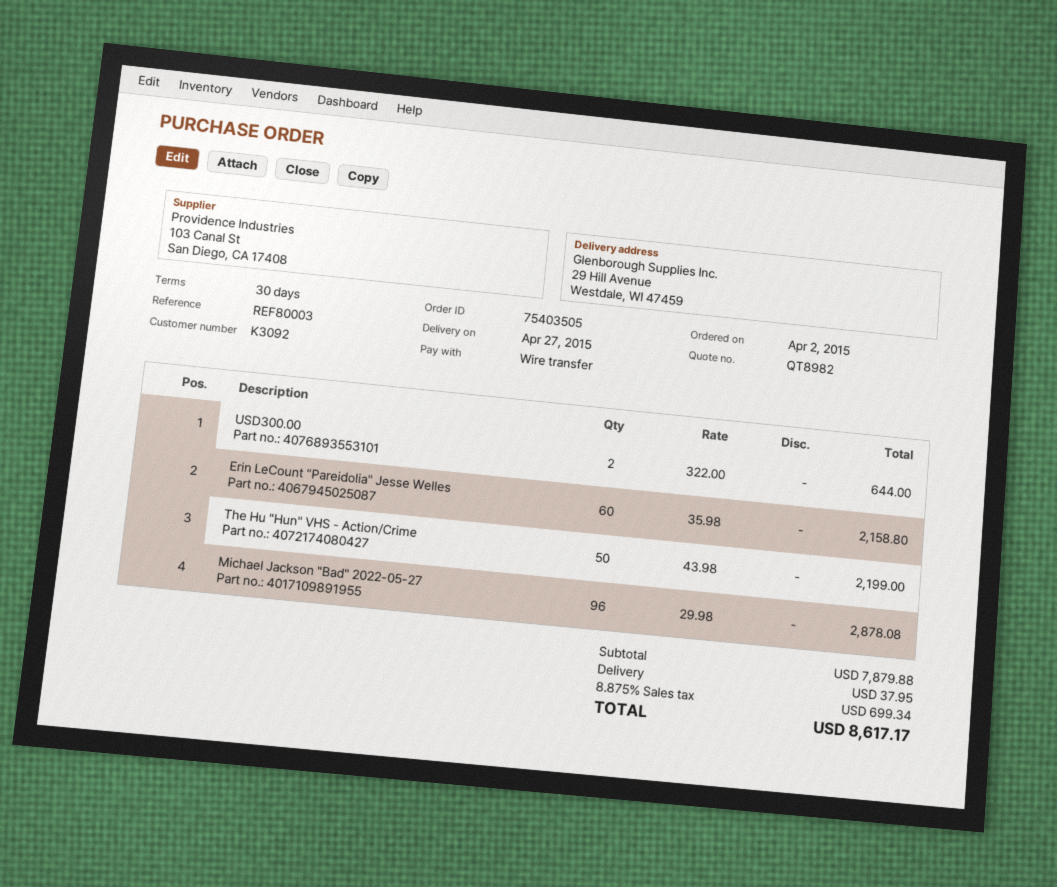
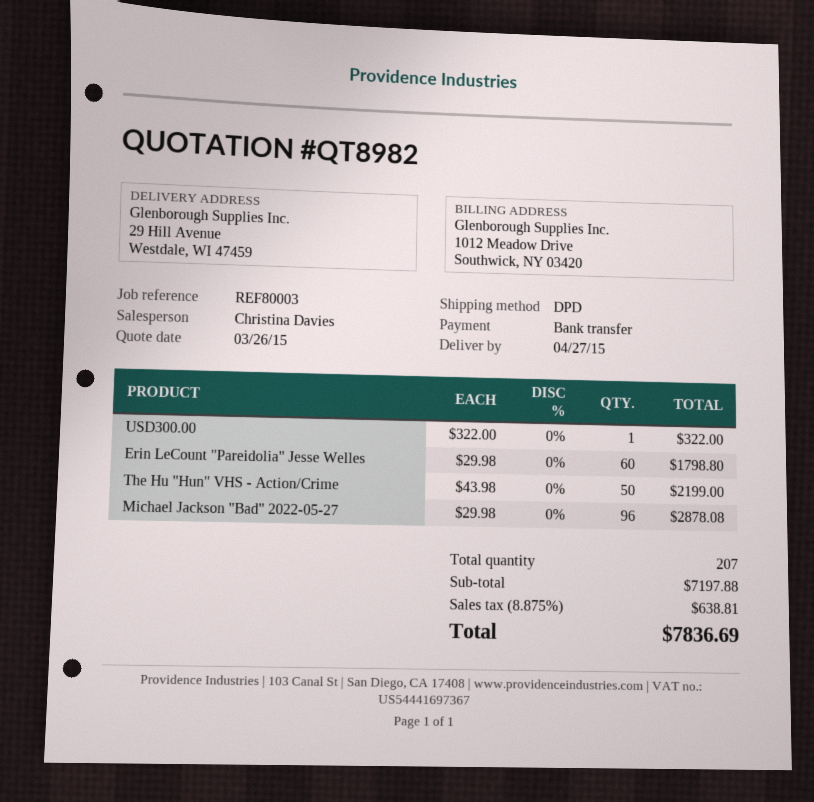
USD300.00: 2 x 322.00 = 644.00 -> 1 x 322.00 = 322.00
Erin LeCount "Pareidolia" Jesse Welles: 60 x 35.98 = 2158.80 -> 60 x 29.98 = 1798.80
subtotal: 7879.88 -> 7197.88
shipping: 37.95 -> none
tax: 8.875% = 699.34 -> 8.875% = 638.81
total: 8617.17 -> 7836.69

